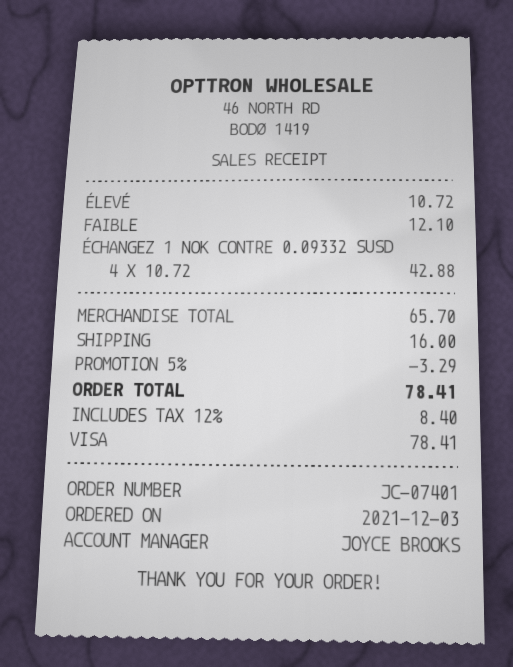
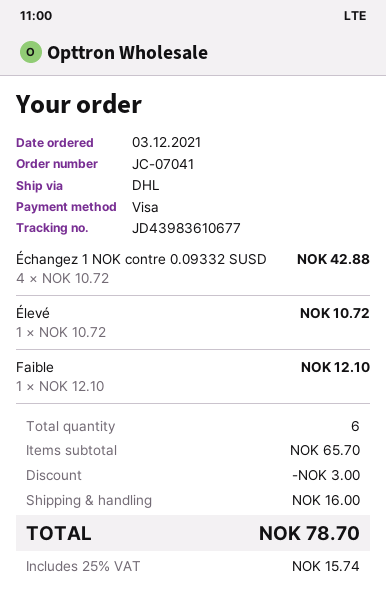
order number: JC-07401 -> JC-07041
discount: 3.29 -> 3.00
tax: 12% = 8.40 -> 25% = 15.74
total: 78.41 -> 78.70

